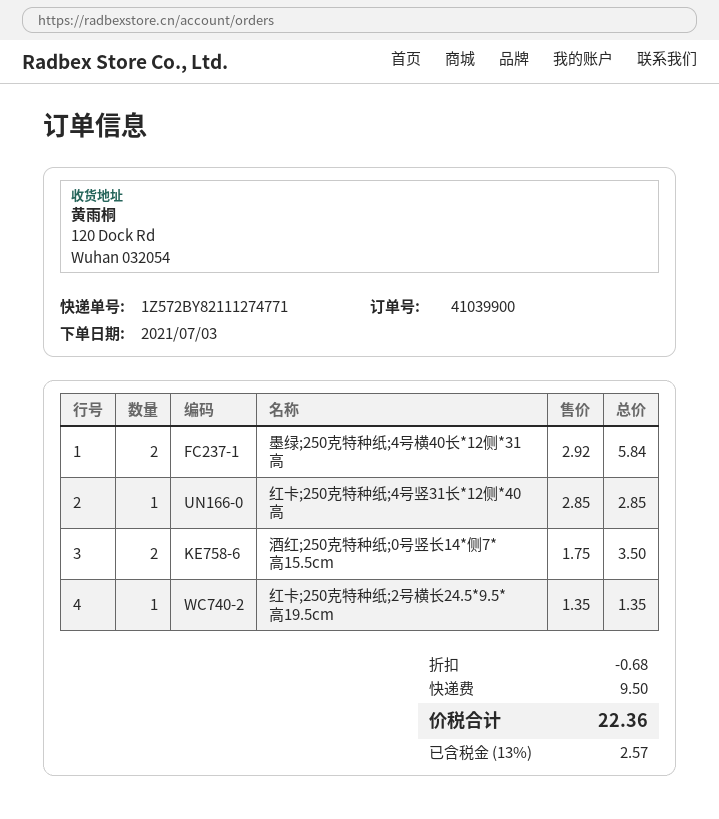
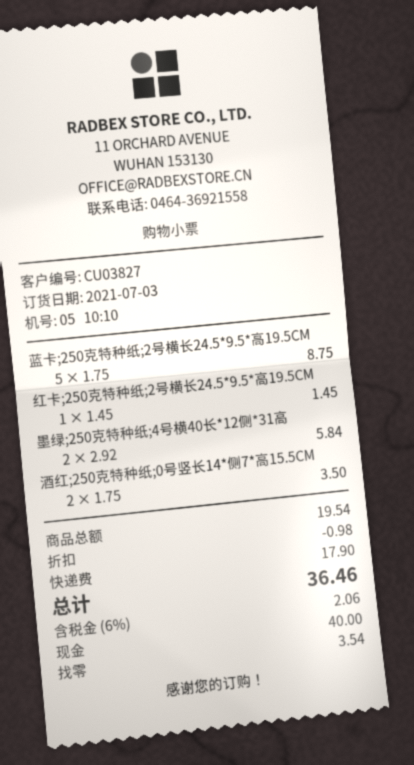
红卡;250克特种纸;4号竖31长*12侧*40高: 1 x 2.85 = 2.85 -> none
红卡;250克特种纸;2号横长24.5*9.5*高19.5cm: 1 x 1.35 = 1.35 -> 1 x 1.45 = 1.45
蓝卡;250克特种纸;2号横长24.5*9.5*高19.5CM: none -> 5 x 1.75 = 8.75
discount: 0.68 -> 0.98
shipping: 9.50 -> 17.90
tax: 13% = 2.57 -> 6% = 2.06
total: 22.36 -> 36.46

